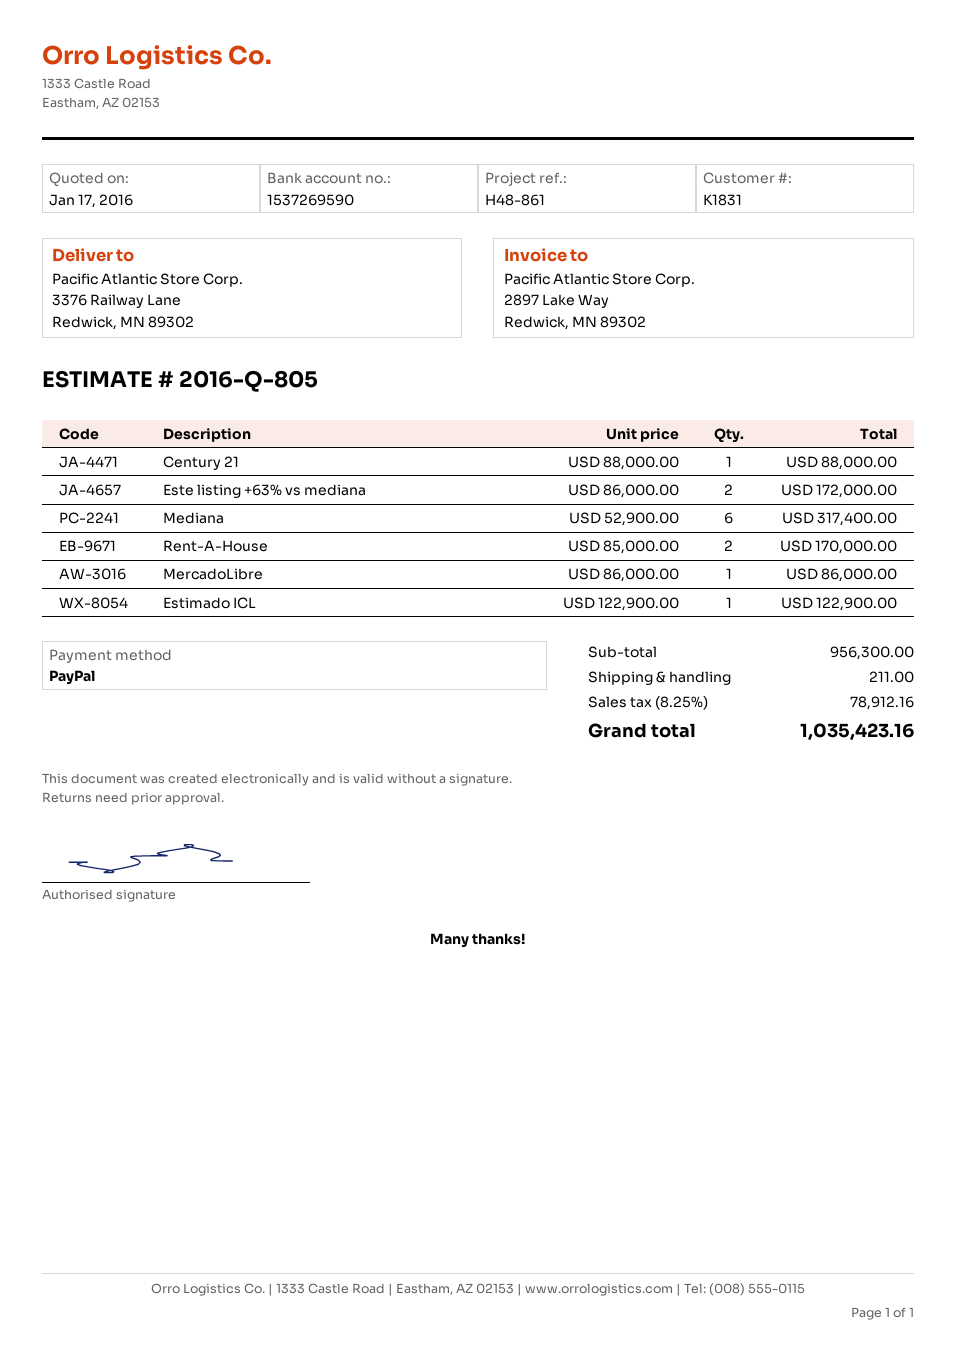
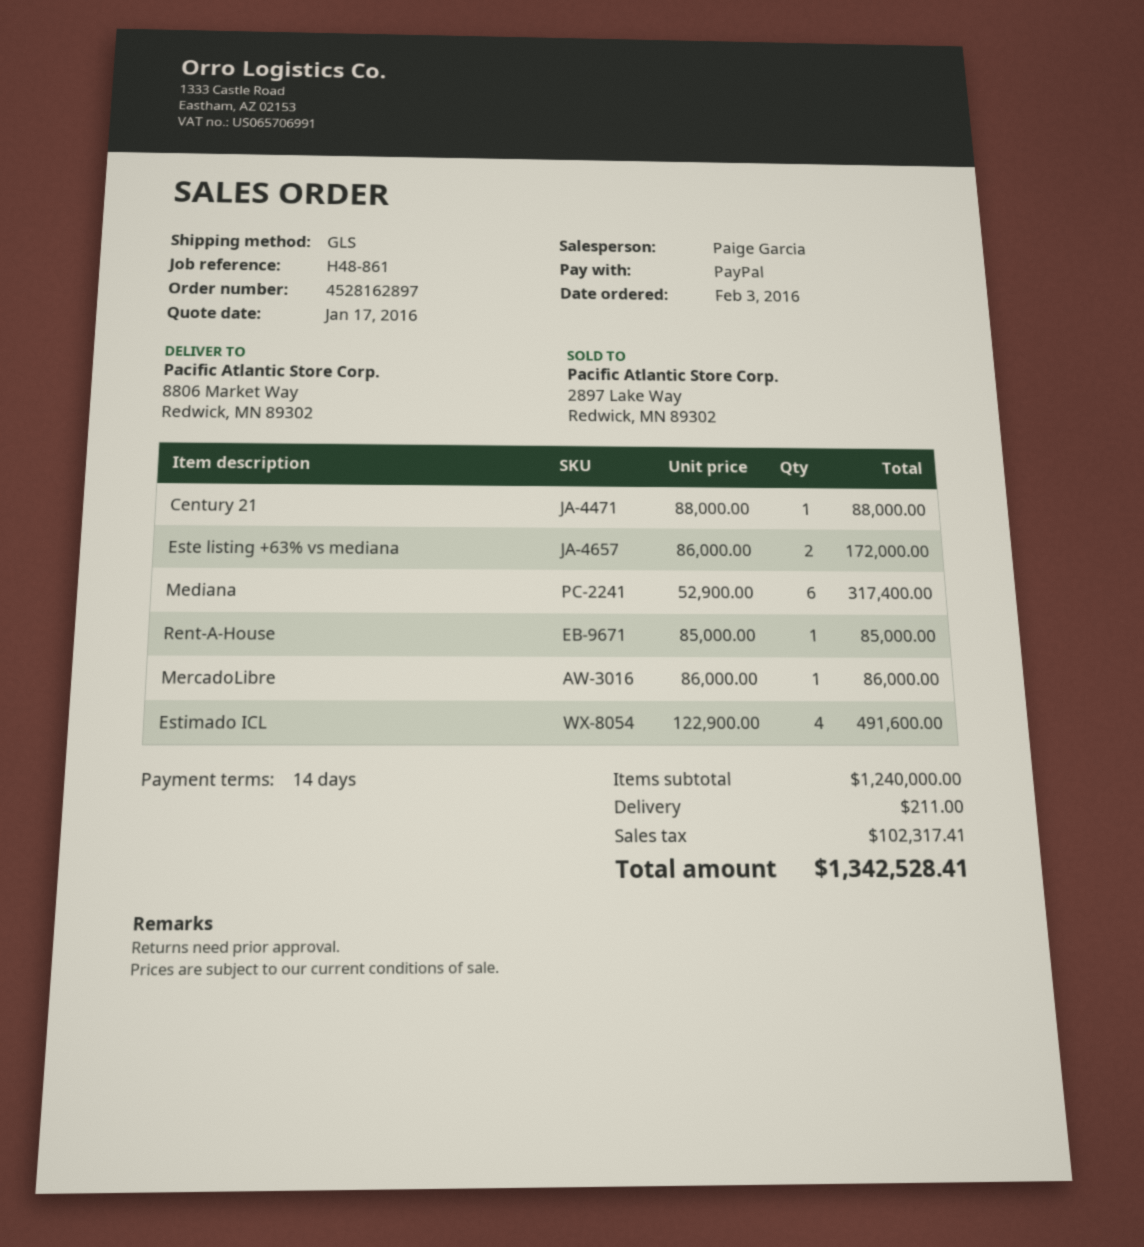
ship to: 3376 Railway Lane, Redwick, MN 89302 -> 8806 Market Way, Redwick, MN 89302
Rent-A-House: 2 x 85000.00 = 170000.00 -> 1 x 85000.00 = 85000.00
Estimado ICL: 1 x 122900.00 = 122900.00 -> 4 x 122900.00 = 491600.00
subtotal: 956300.00 -> 1240000.00
tax: 78912.16 -> 102317.41
total: 1035423.16 -> 1342528.41

